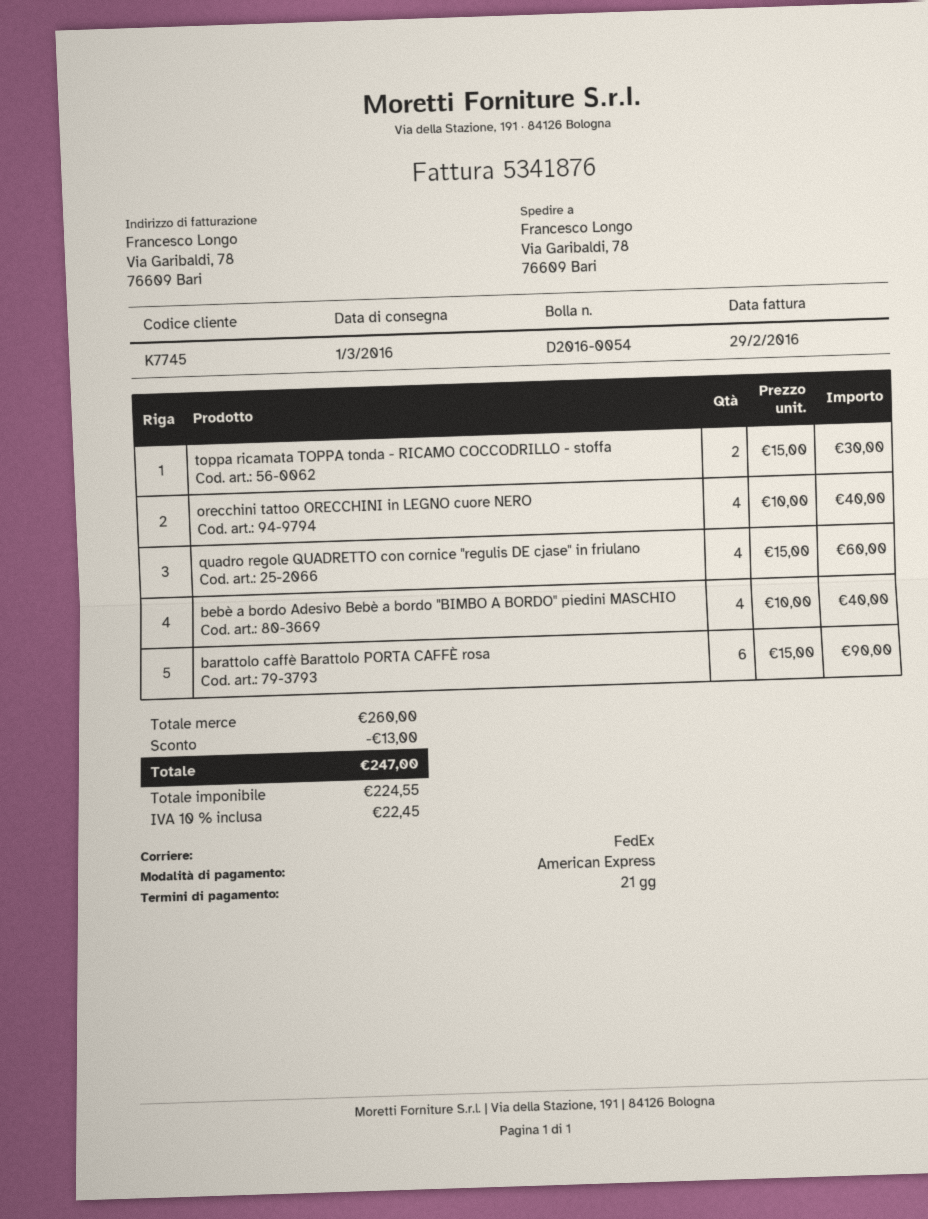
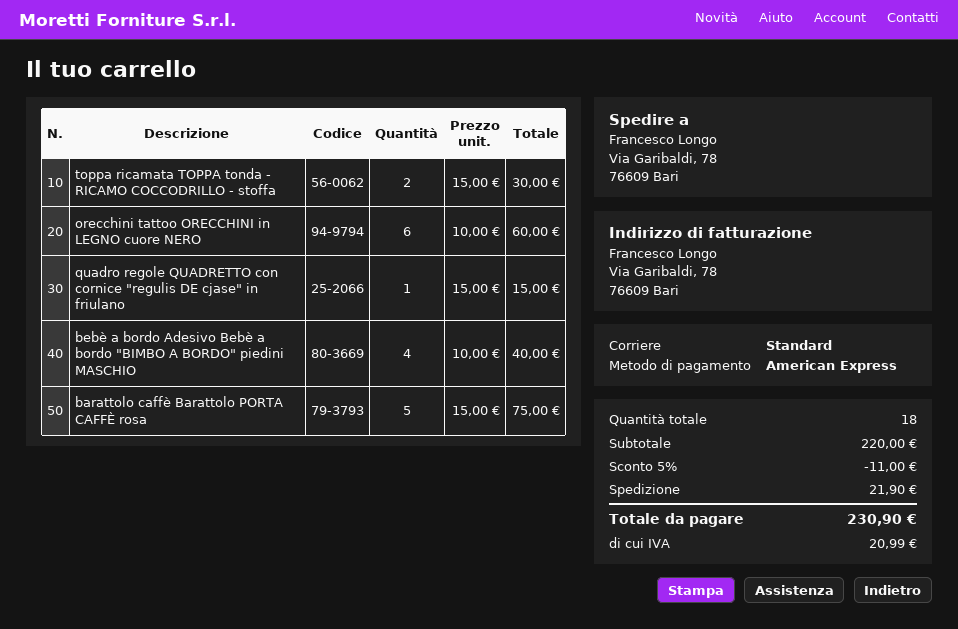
shipping method: FedEx -> standard
orecchini tattoo ORECCHINI in LEGNO cuore NERO: 4 x 10.00 = 40.00 -> 6 x 10.00 = 60.00
quadro regole QUADRETTO con cornice "regulis DE cjase" in friulano: 4 x 15.00 = 60.00 -> 1 x 15.00 = 15.00
barattolo caffè Barattolo PORTA CAFFÈ rosa: 6 x 15.00 = 90.00 -> 5 x 15.00 = 75.00
subtotal: 260.00 -> 220.00
discount: 13.00 -> 11.00
shipping: none -> 21.90
tax: 22.45 -> 20.99
total: 247.00 -> 230.90

